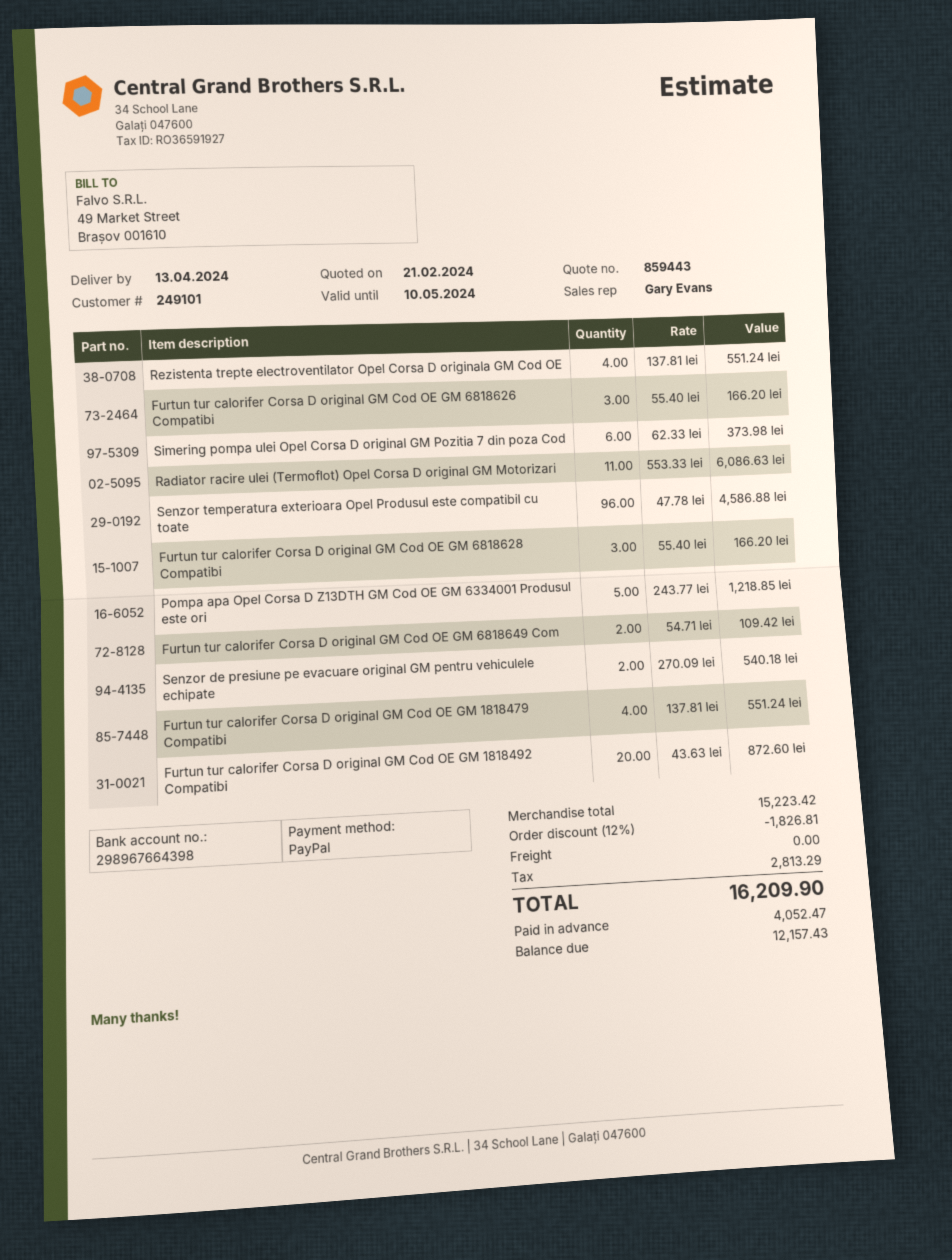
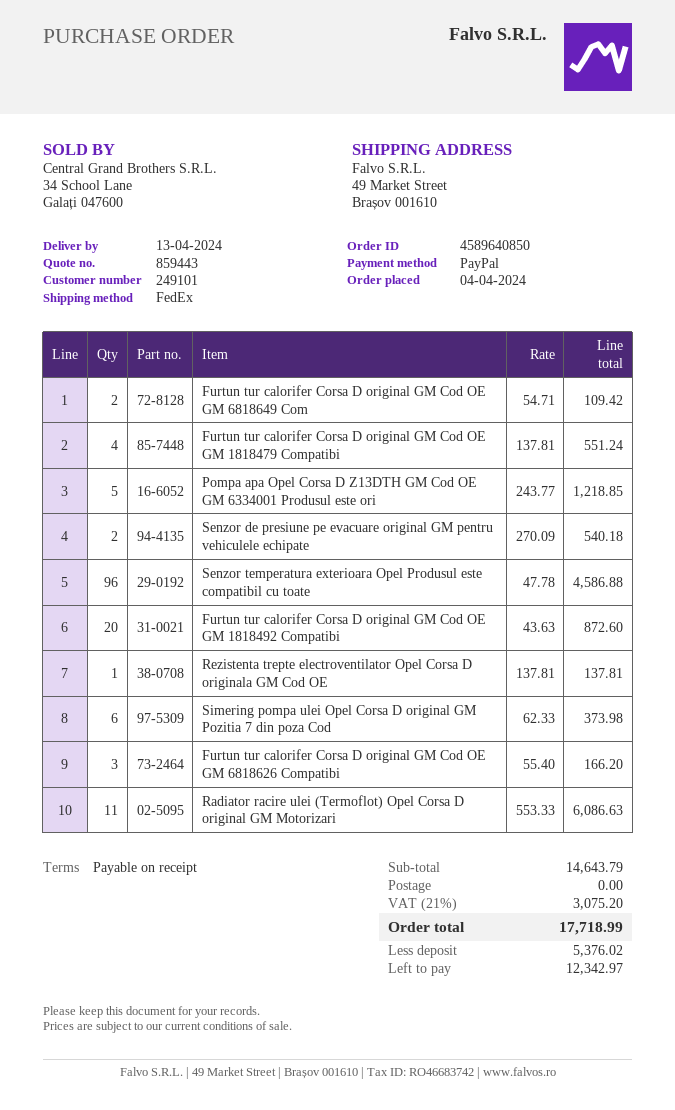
Rezistenta trepte electroventilator Opel Corsa D originala GM Cod OE: 4 x 137.81 = 551.24 -> 1 x 137.81 = 137.81
Furtun tur calorifer Corsa D original GM Cod OE GM 6818628 Compatibi: 3 x 55.40 = 166.20 -> none
subtotal: 15223.42 -> 14643.79
discount: 12% = 1826.81 -> none
tax: 2813.29 -> 3075.20
total: 16209.90 -> 17718.99
deposit: 4052.47 -> 5376.02
balance: 12157.43 -> 12342.97

